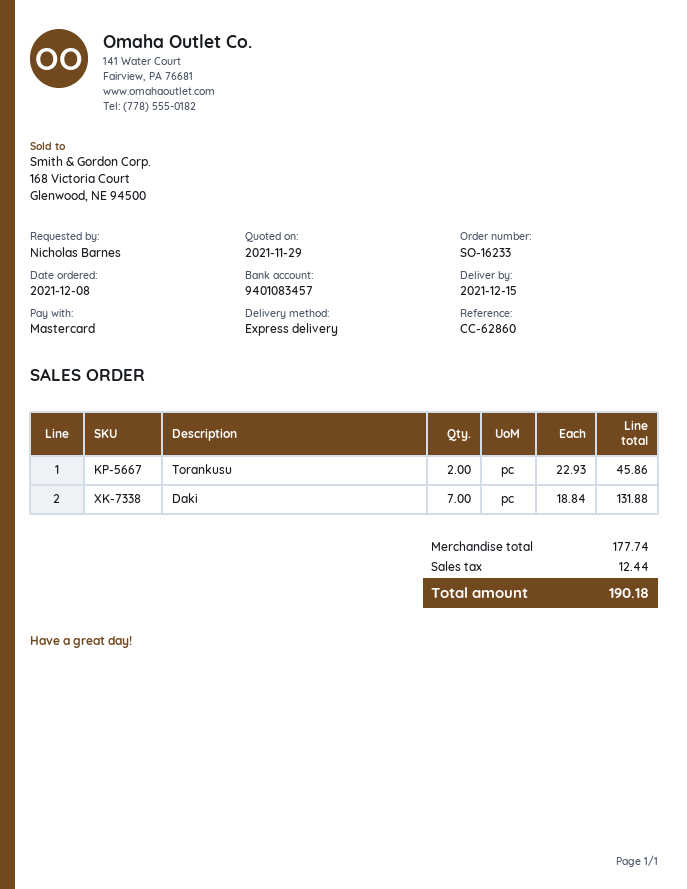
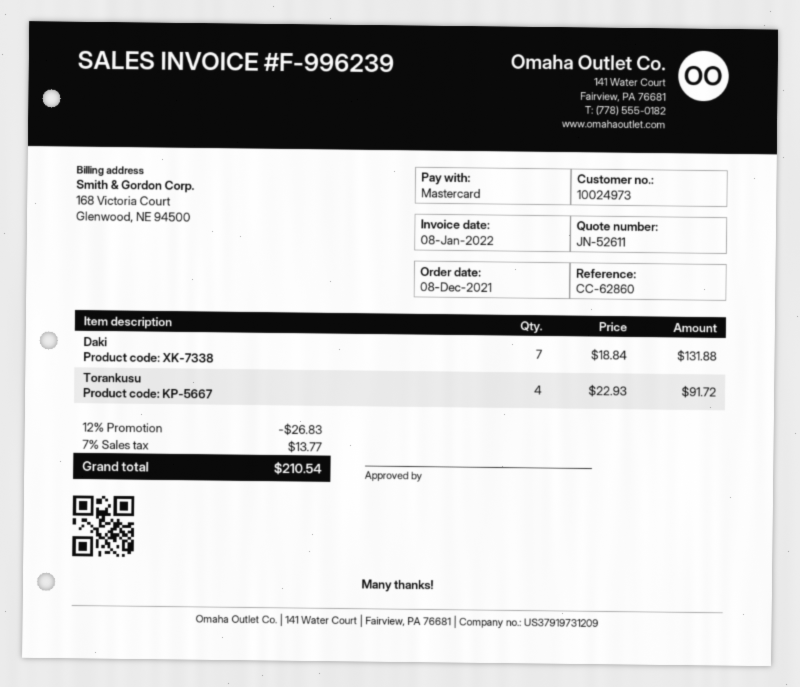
Torankusu: 2 x 22.93 = 45.86 -> 4 x 22.93 = 91.72
discount: none -> 12% = 26.83
tax: 12.44 -> 13.77
total: 190.18 -> 210.54

